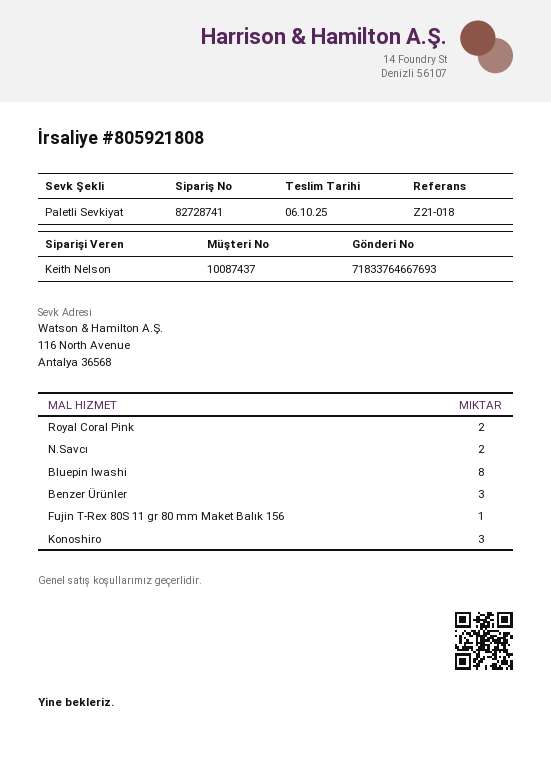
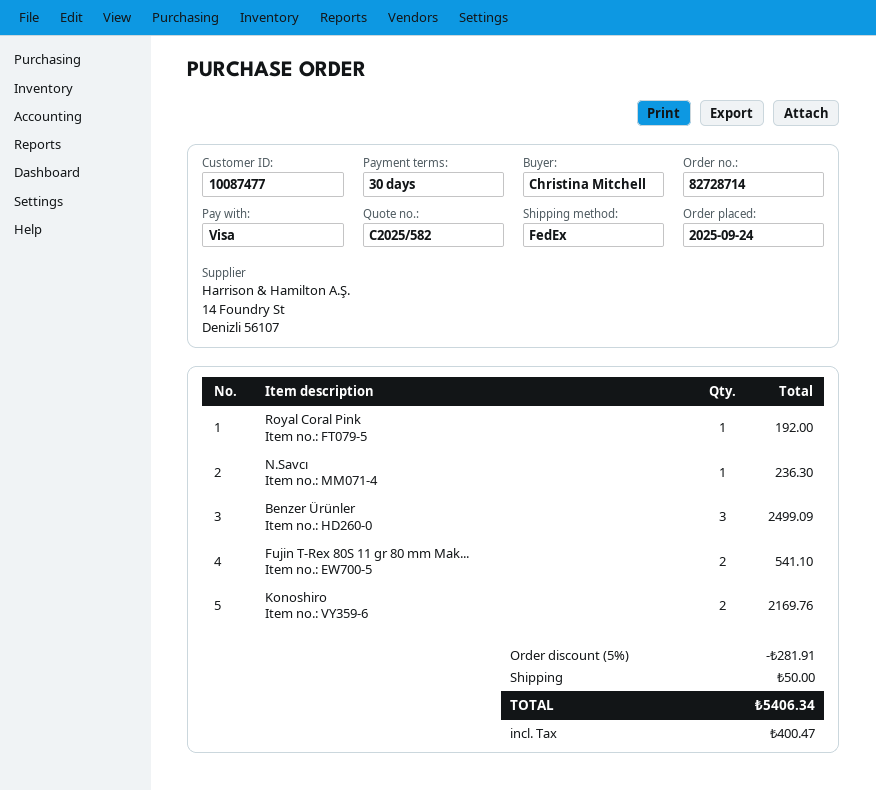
order number: 82728741 -> 82728714
customer number: 10087437 -> 10087477
ordered by: Keith Nelson -> Christina Mitchell
shipping method: pallet freight -> FedEx
Royal Coral Pink: 2 -> 1
N.Savcı: 2 -> 1
Bluepin Iwashi: 8 -> none
Fujin T-Rex 80S 11 gr 80 mm Maket Balık 156: 1 -> 2
Konoshiro: 3 -> 2

